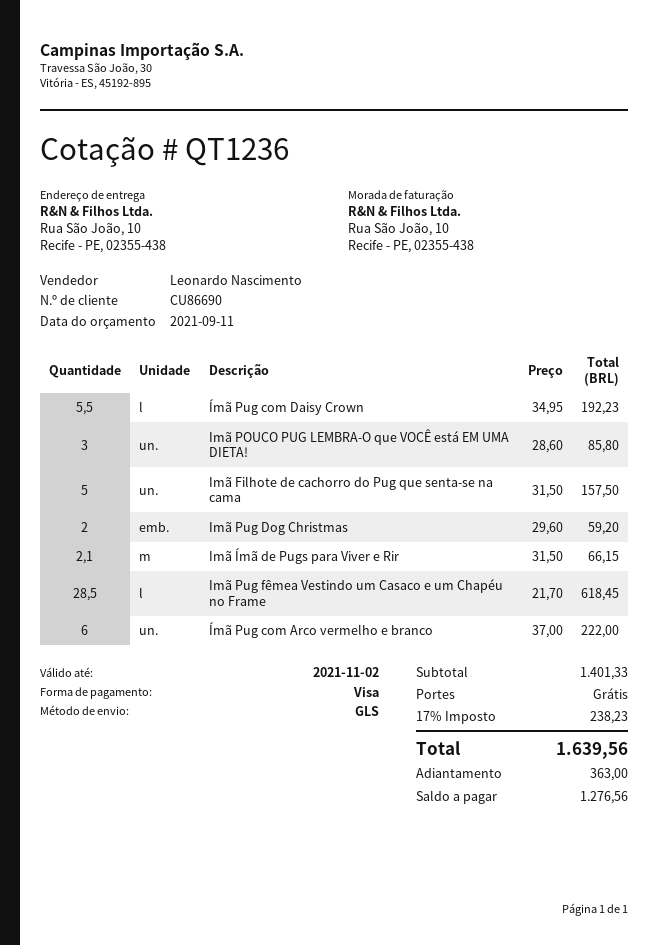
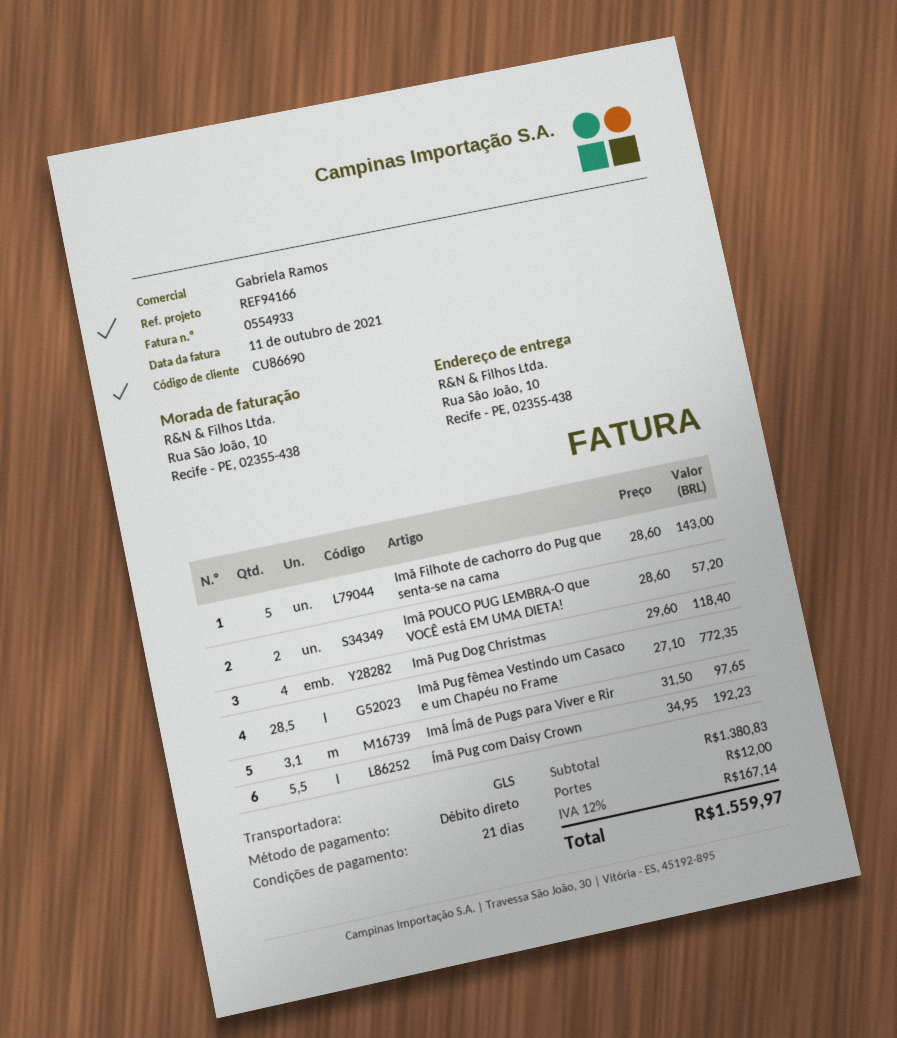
sales rep: Leonardo Nascimento -> Gabriela Ramos
payment method: Visa -> direct debit
Imã POUCO PUG LEMBRA-O que VOCÊ está EM UMA DIETA!: 3 x 28.60 = 85.80 -> 2 x 28.60 = 57.20
Imã Filhote de cachorro do Pug que senta-se na cama: 5 x 31.50 = 157.50 -> 5 x 28.60 = 143.00
Imã Pug Dog Christmas: 2 x 29.60 = 59.20 -> 4 x 29.60 = 118.40
Imã Ímã de Pugs para Viver e Rir: 2.1 x 31.50 = 66.15 -> 3.1 x 31.50 = 97.65
Imã Pug fêmea Vestindo um Casaco e um Chapéu no Frame: 28.5 x 21.70 = 618.45 -> 28.5 x 27.10 = 772.35
Ímã Pug com Arco vermelho e branco: 6 x 37.00 = 222.00 -> none
subtotal: 1401.33 -> 1380.83
shipping: 0.00 -> 12.00
tax: 17% = 238.23 -> 12% = 167.14
total: 1639.56 -> 1559.97

